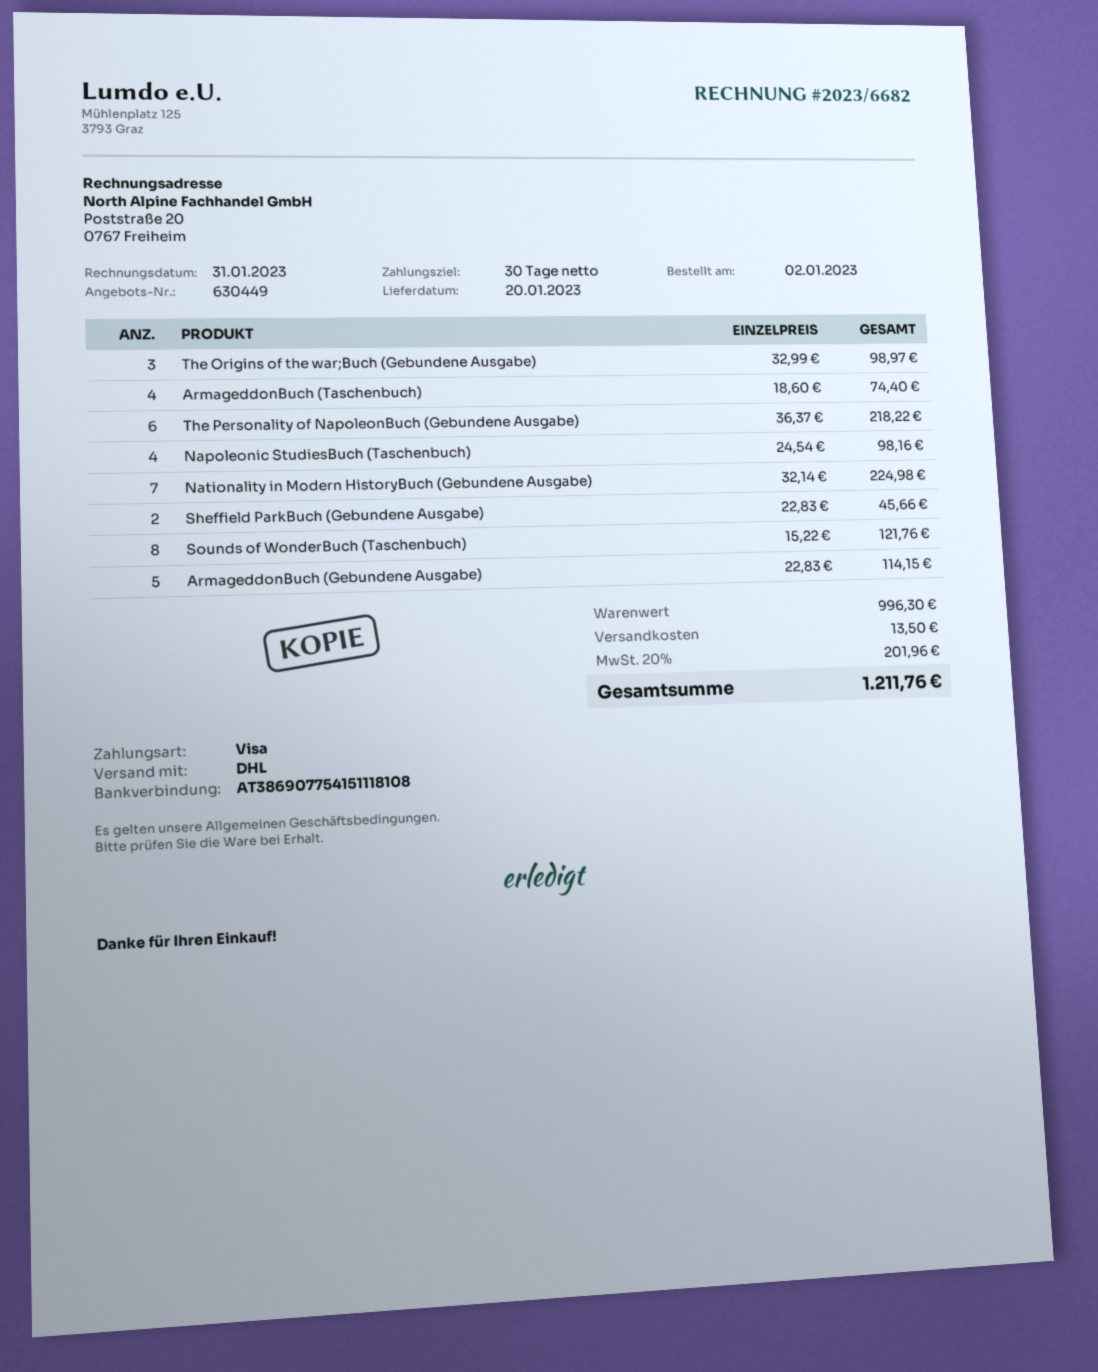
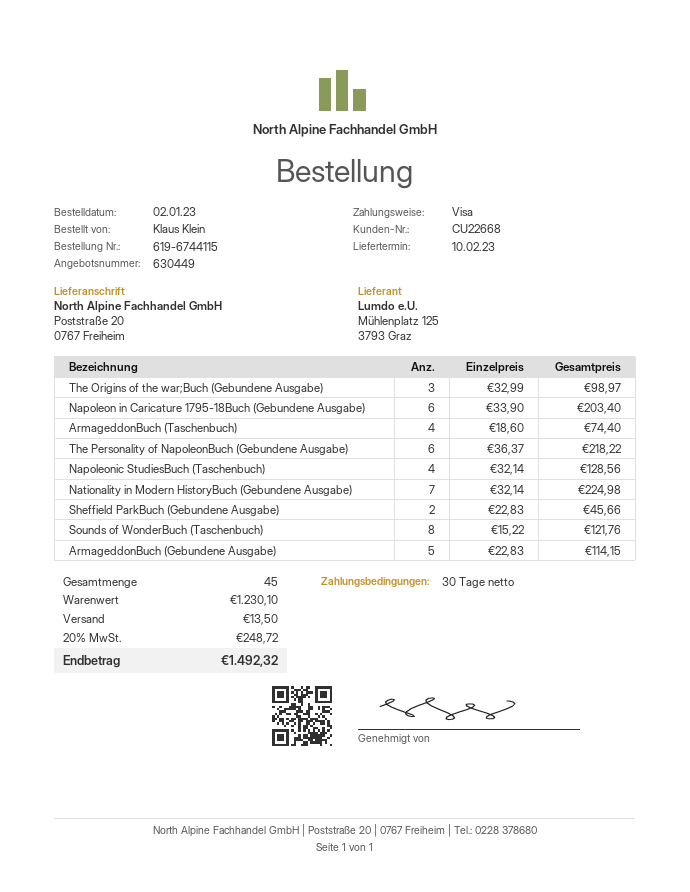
delivery date: 2023-01-20 -> 2023-02-10
Napoleonic StudiesBuch (Taschenbuch): 4 x 24.54 = 98.16 -> 4 x 32.14 = 128.56
Napoleon in Caricature 1795-18Buch (Gebundene Ausgabe): none -> 6 x 33.90 = 203.40
subtotal: 996.30 -> 1230.10
tax: 20% = 201.96 -> 20% = 248.72
total: 1211.76 -> 1492.32

